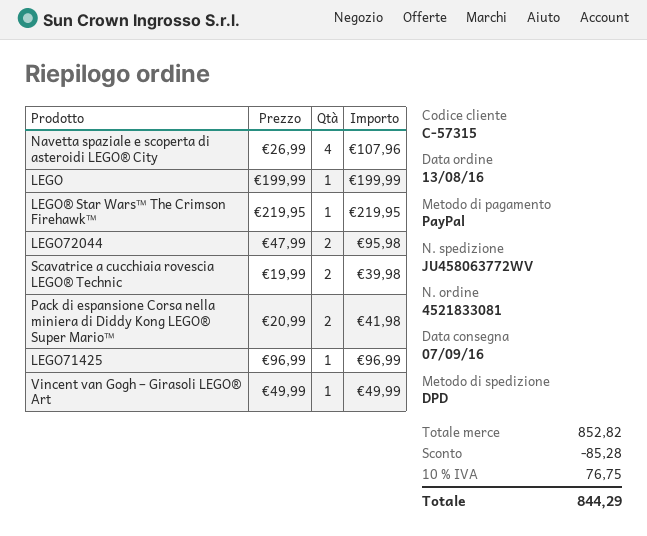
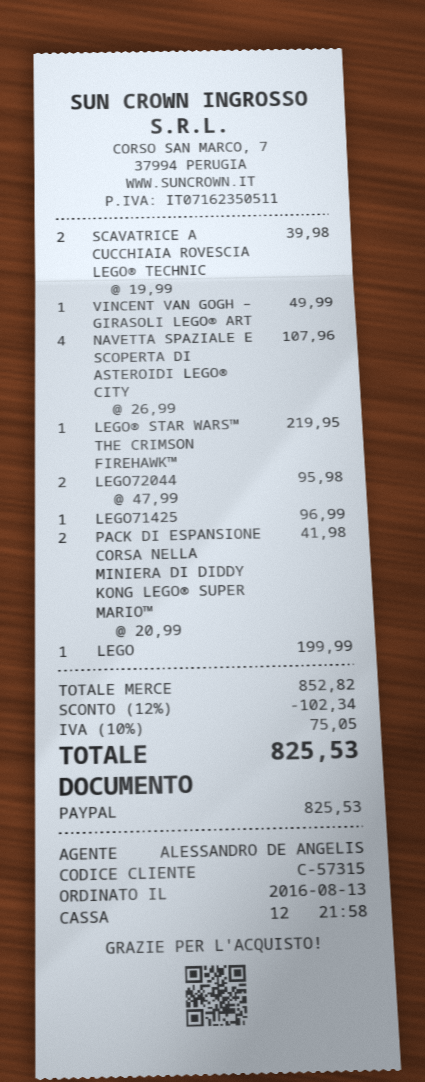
discount: 85.28 -> 102.34
tax: 10% = 76.75 -> 10% = 75.05
total: 844.29 -> 825.53

